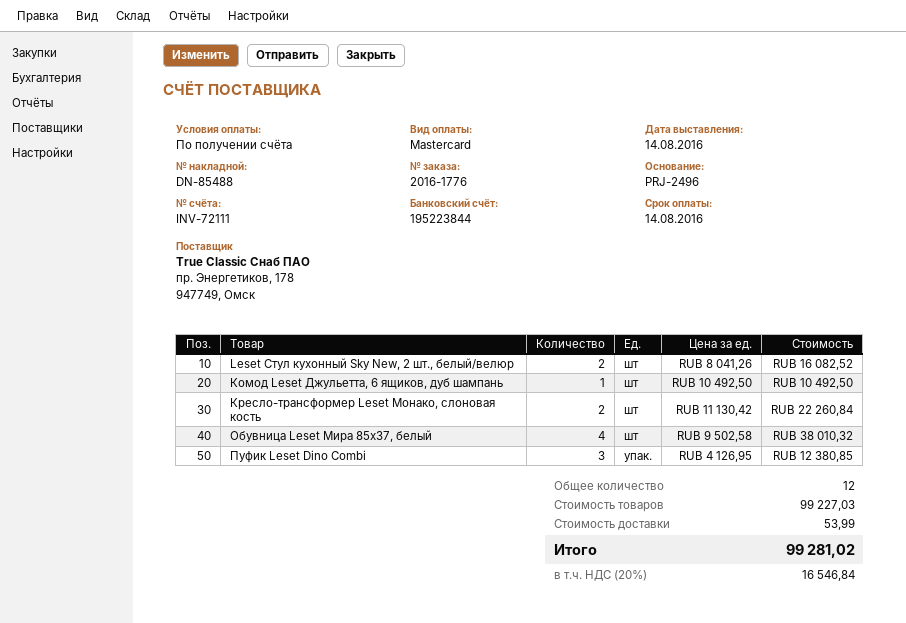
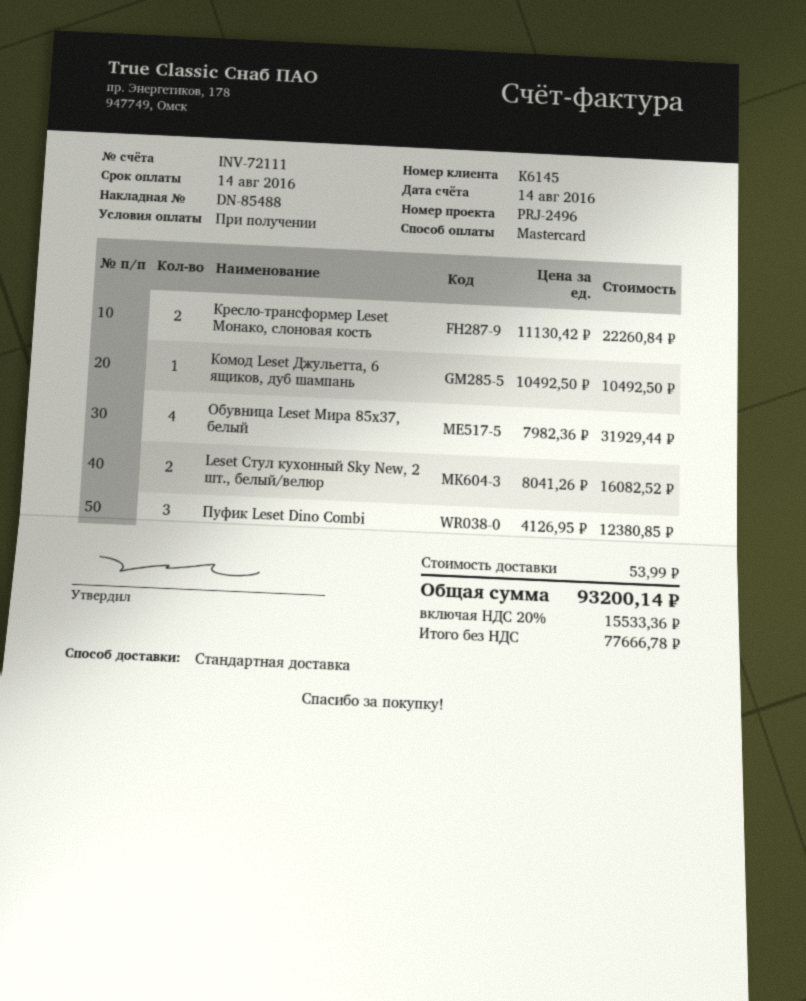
Обувница Leset Мира 85х37, белый: 4 x 9502.58 = 38010.32 -> 4 x 7982.36 = 31929.44
tax: 20% = 16546.84 -> 20% = 15533.36
total: 99281.02 -> 93200.14

